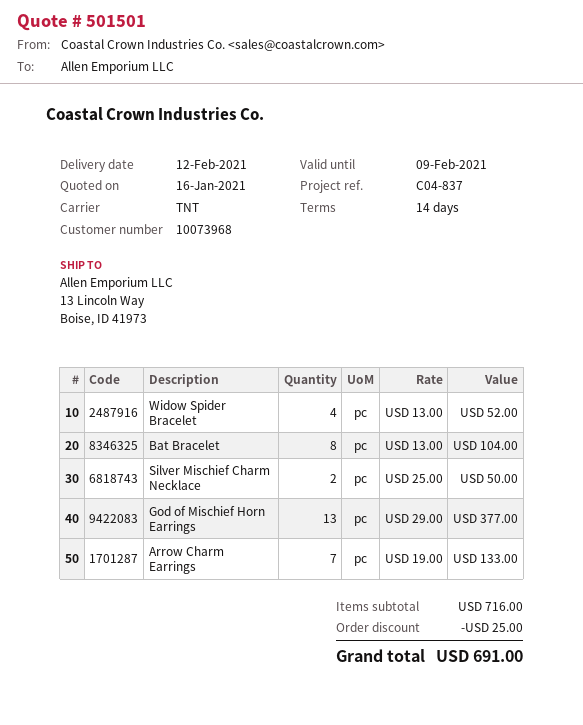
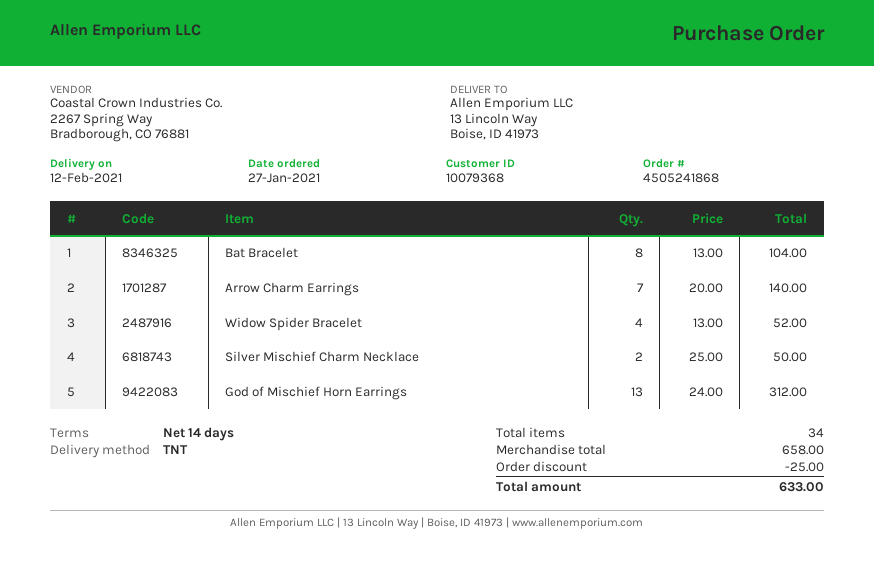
customer number: 10073968 -> 10079368
God of Mischief Horn Earrings: 13 x 29.00 = 377.00 -> 13 x 24.00 = 312.00
Arrow Charm Earrings: 7 x 19.00 = 133.00 -> 7 x 20.00 = 140.00
subtotal: 716.00 -> 658.00
total: 691.00 -> 633.00

